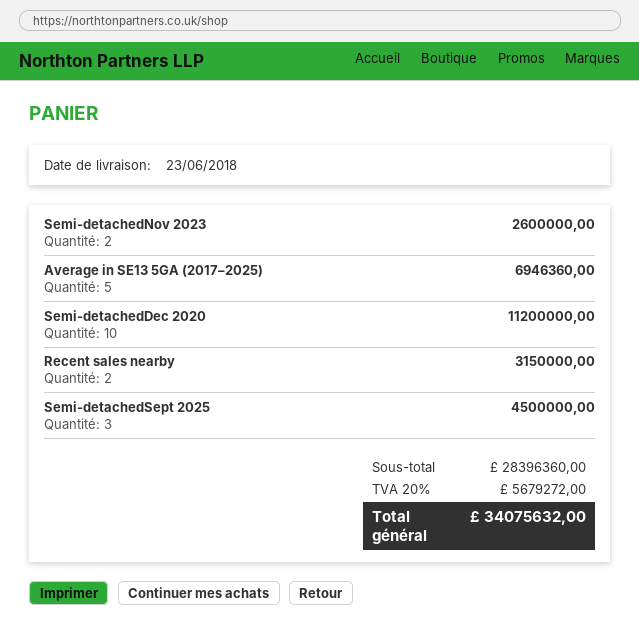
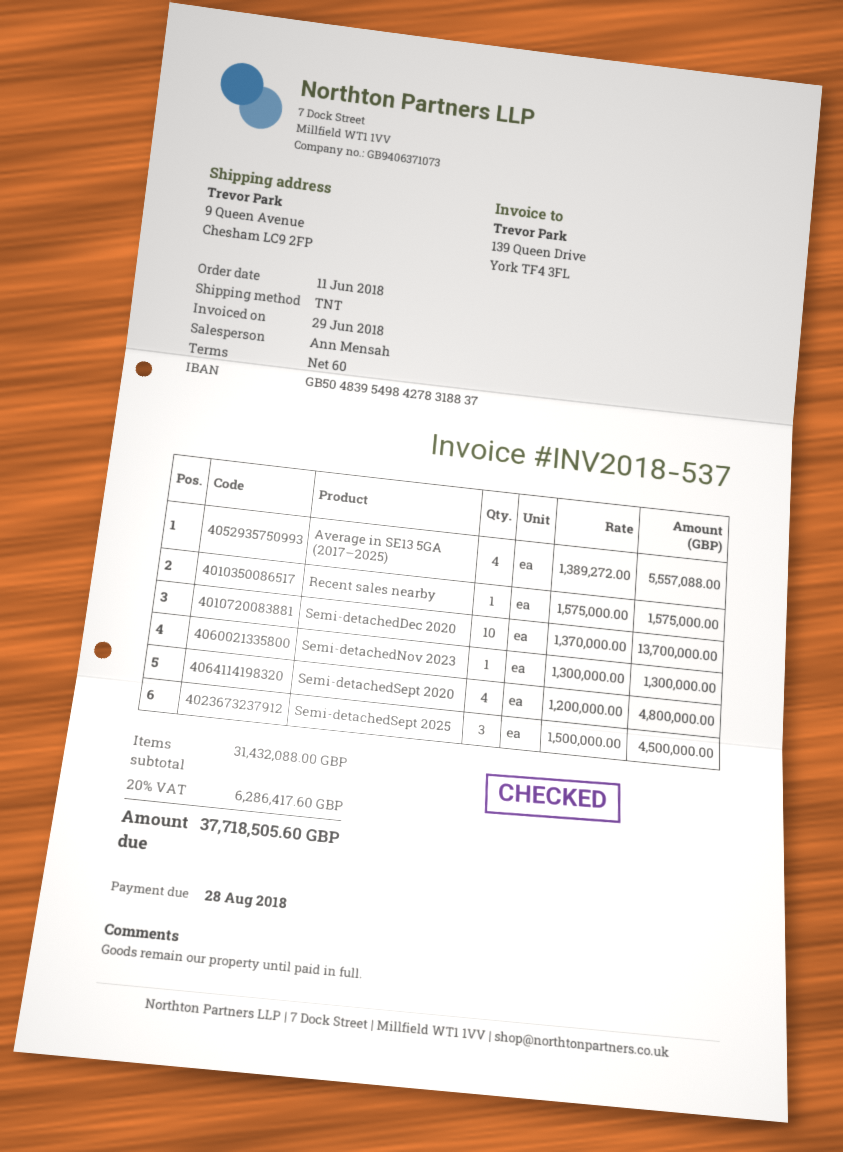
Semi-detachedNov 2023: 2 for 2600000.00 -> 1 for 1300000.00
Average in SE13 5GA (2017–2025): 5 for 6946360.00 -> 4 for 5557088.00
Semi-detachedDec 2020: 10 for 11200000.00 -> 10 for 13700000.00
Recent sales nearby: 2 for 3150000.00 -> 1 for 1575000.00
Semi-detachedSept 2020: none -> 4 for 4800000.00
subtotal: 28396360.00 -> 31432088.00
tax: 20% = 5679272.00 -> 20% = 6286417.60
total: 34075632.00 -> 37718505.60

